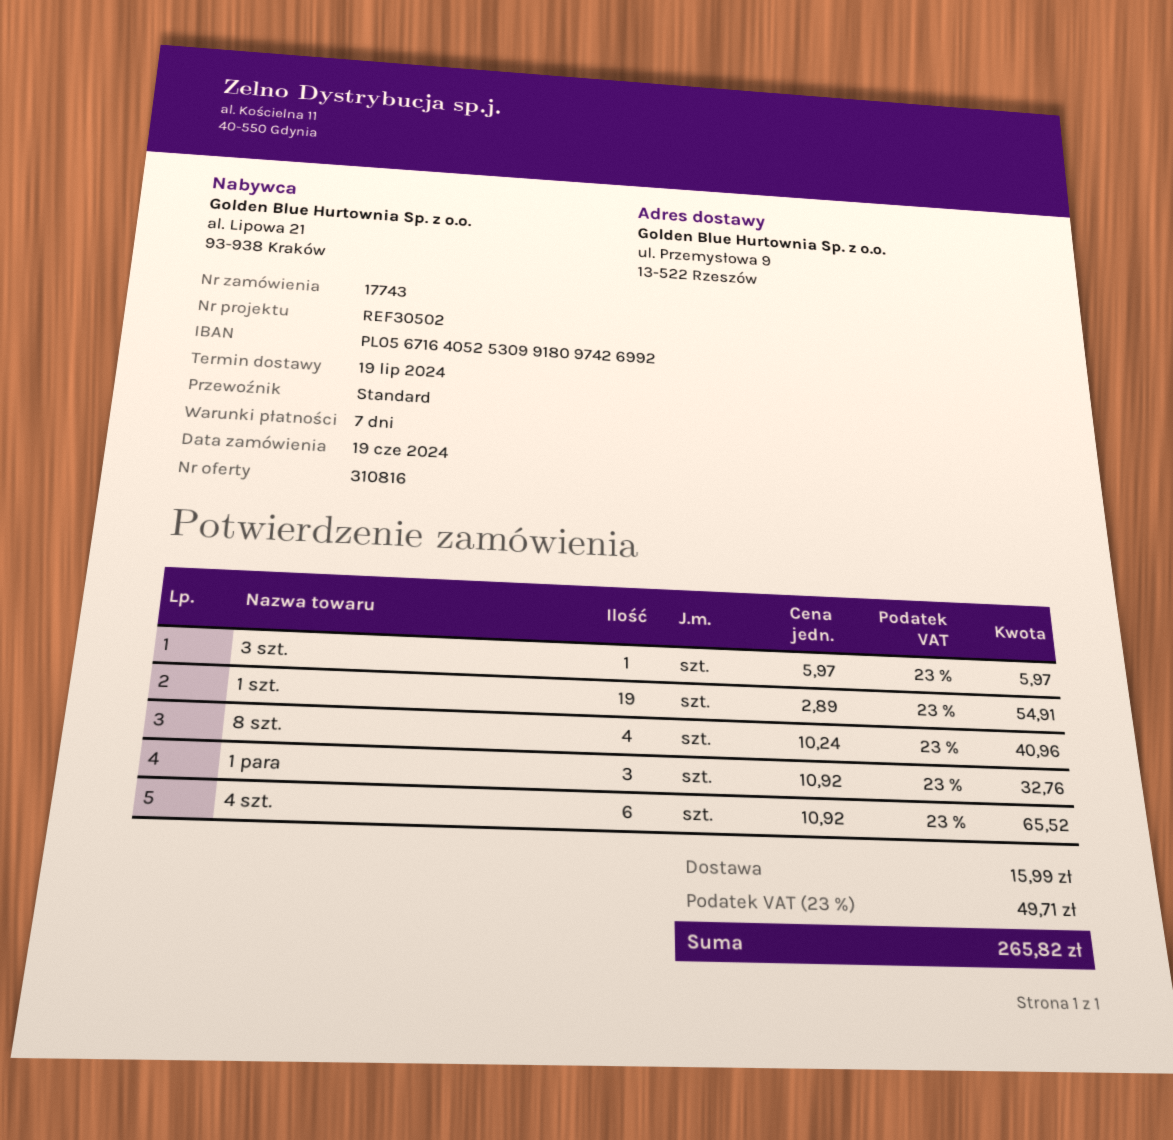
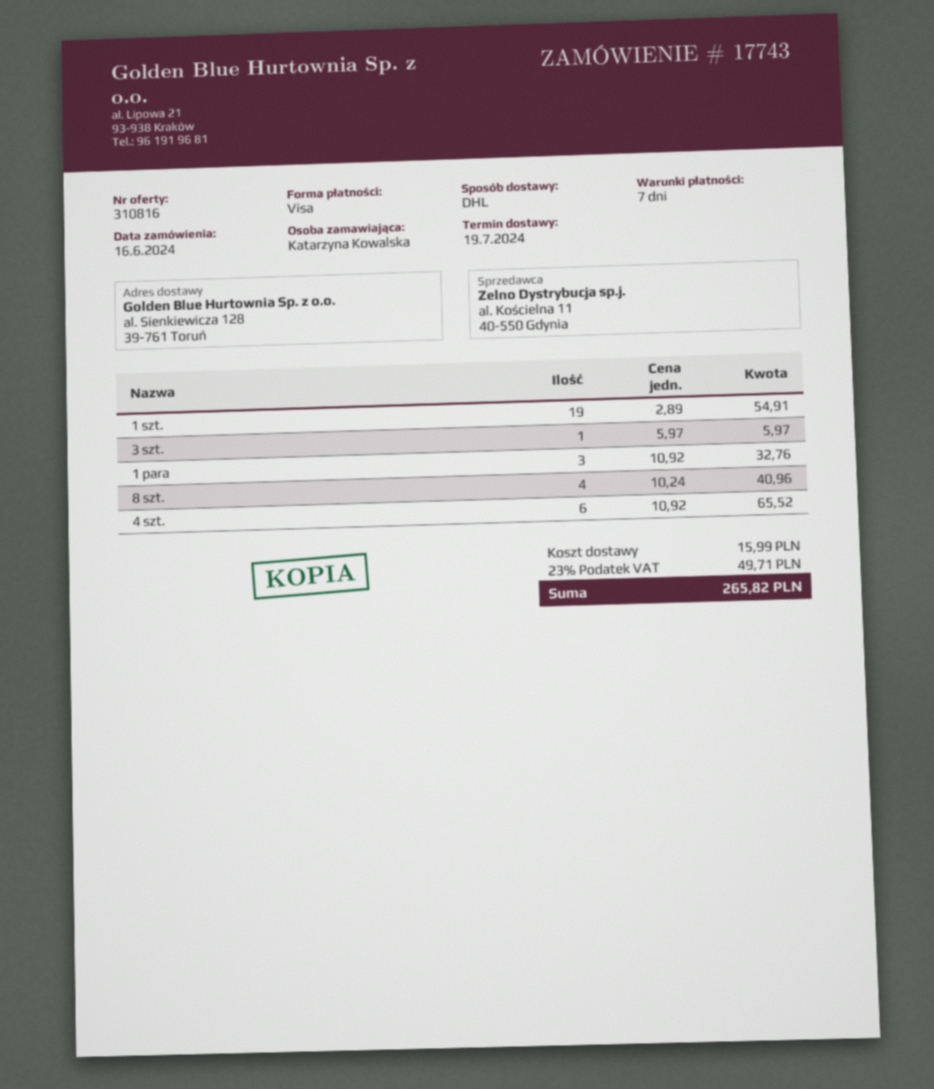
order date: 2024-06-19 -> 2024-06-16
shipping method: standard -> DHL
ship to: ul. Przemysłowa 9, 13-522 Rzeszów -> al. Sienkiewicza 128, 39-761 Toruń

